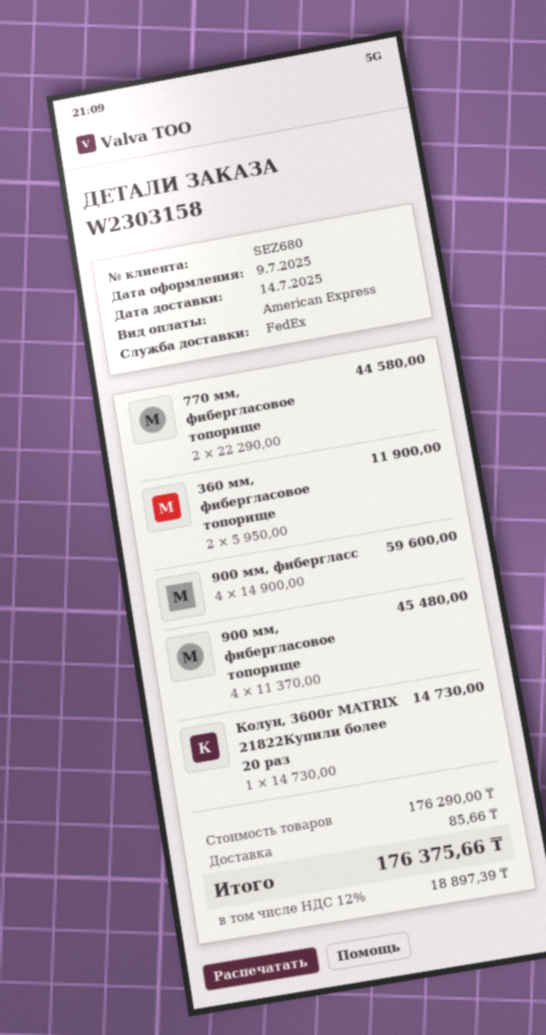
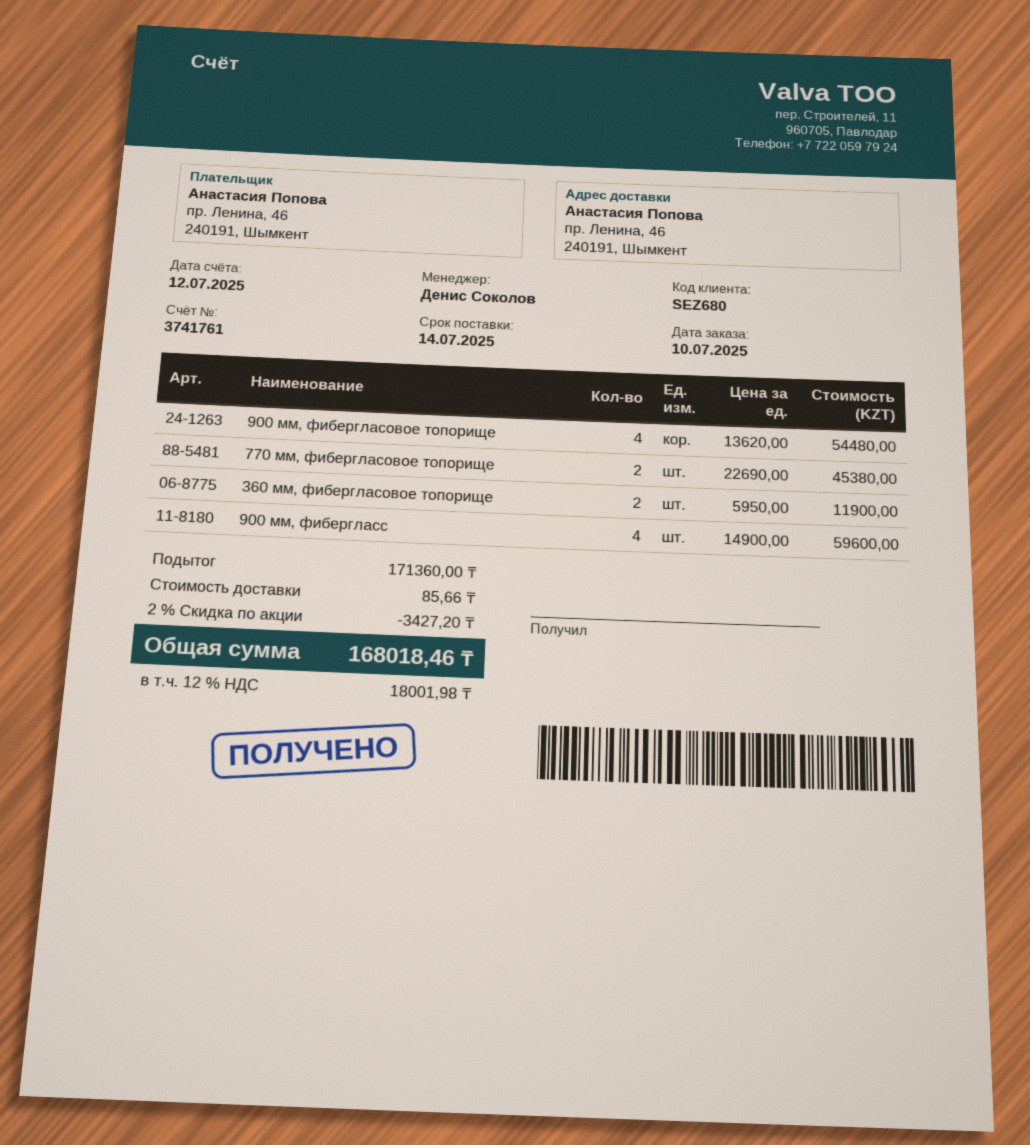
order date: 2025-07-09 -> 2025-07-10
770 мм, фибергласовое топорище: 2 x 22290.00 = 44580.00 -> 2 x 22690.00 = 45380.00
900 мм, фибергласовое топорище: 4 x 11370.00 = 45480.00 -> 4 x 13620.00 = 54480.00
Колун, 3600г MATRIX 21822Купили более 20 раз: 1 x 14730.00 = 14730.00 -> none
subtotal: 176290.00 -> 171360.00
discount: none -> 2% = 3427.20
tax: 12% = 18897.39 -> 12% = 18001.98
total: 176375.66 -> 168018.46

